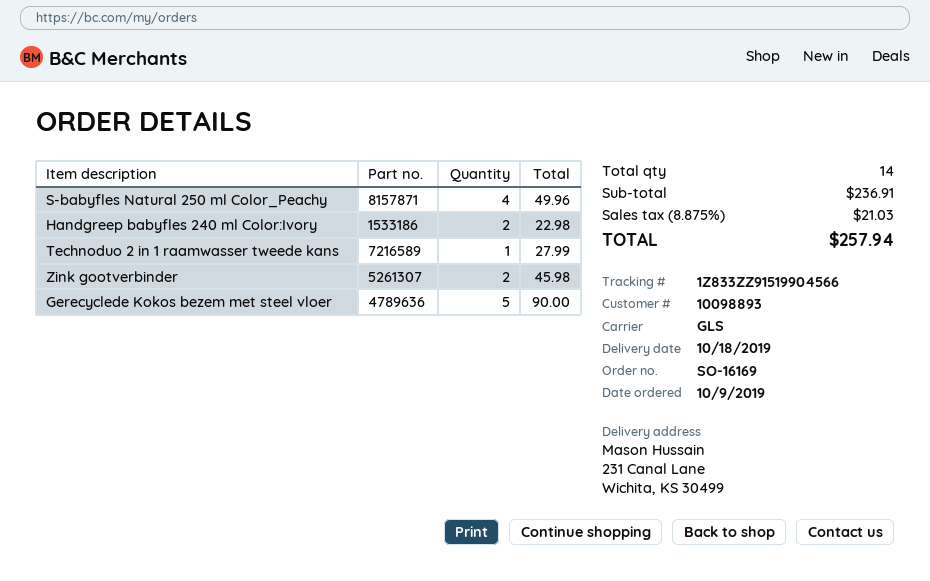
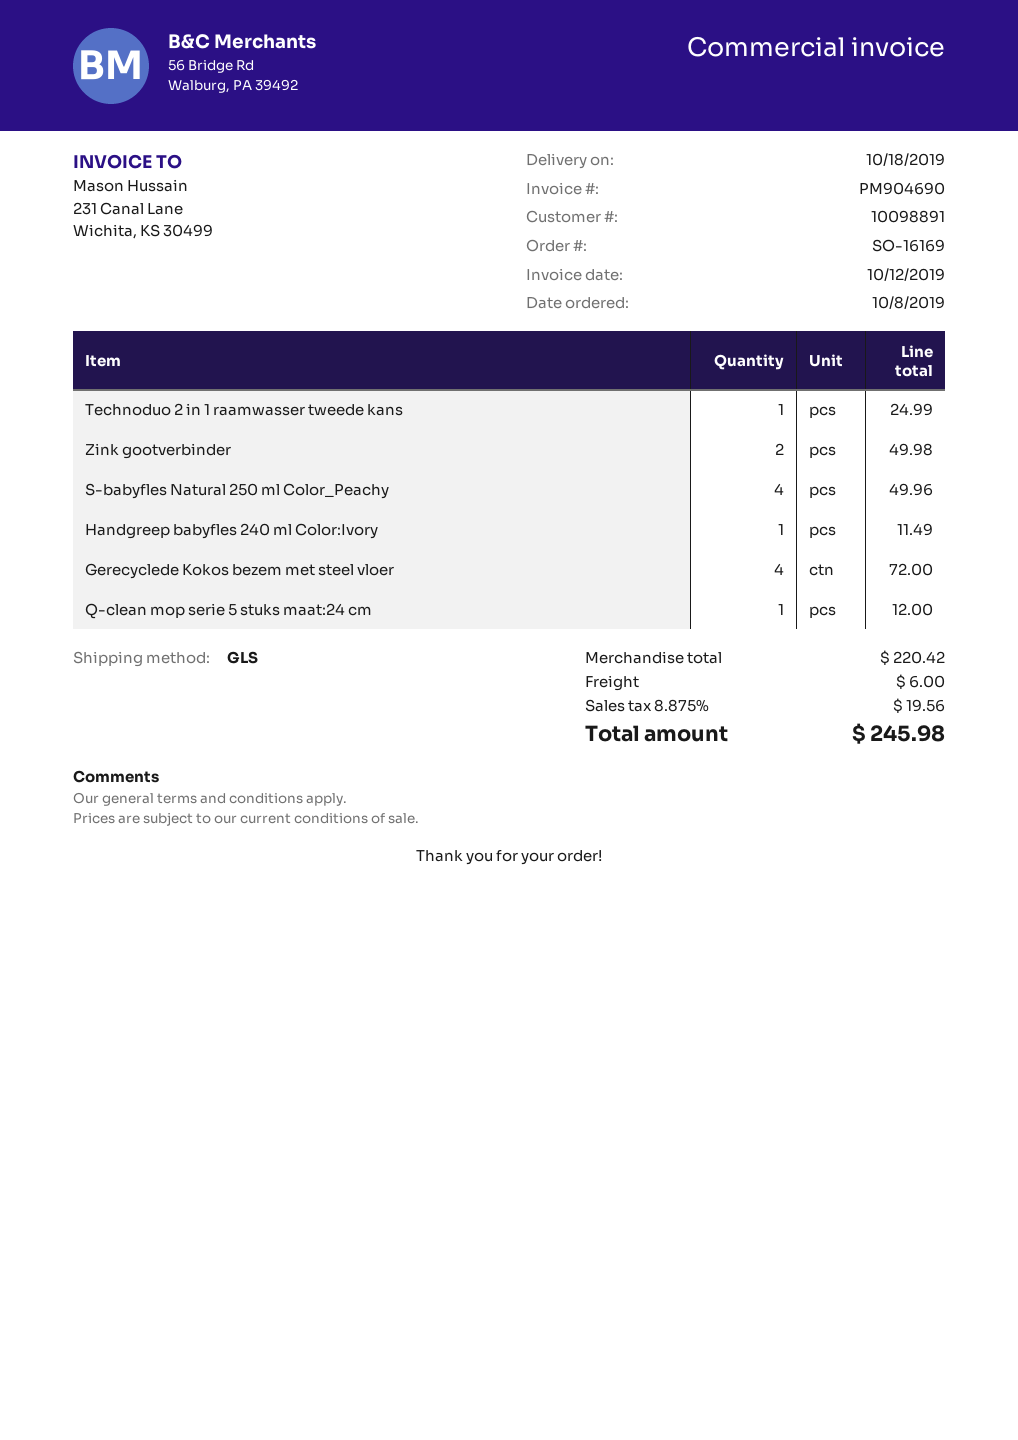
order date: 2019-10-09 -> 2019-10-08
customer number: 10098893 -> 10098891
Handgreep babyfles 240 ml Color:Ivory: 2 for 22.98 -> 1 for 11.49
Technoduo 2 in 1 raamwasser tweede kans: 1 for 27.99 -> 1 for 24.99
Zink gootverbinder: 2 for 45.98 -> 2 for 49.98
Gerecyclede Kokos bezem met steel vloer: 5 for 90.00 -> 4 for 72.00
Q-clean mop serie 5 stuks maat:24 cm: none -> 1 for 12.00
subtotal: 236.91 -> 220.42
shipping: none -> 6.00
tax: 8.875% = 21.03 -> 8.875% = 19.56
total: 257.94 -> 245.98

